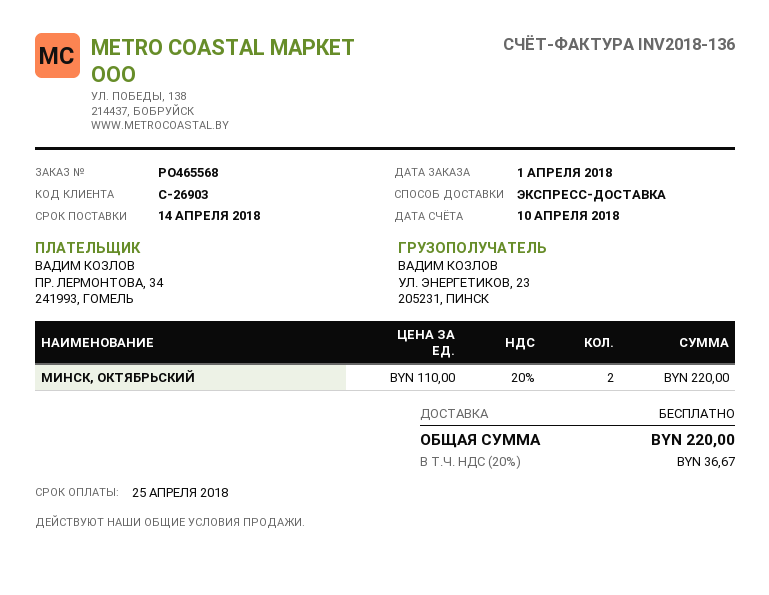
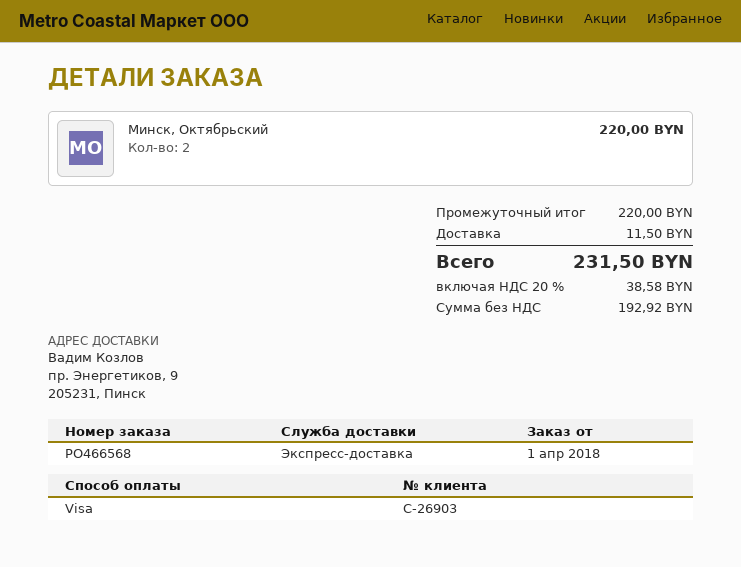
order number: PO465568 -> PO466568
ship to: УЛ. ЭНЕРГЕТИКОВ, 23, 205231, ПИНСК -> пр. Энергетиков, 9, 205231, Пинск
shipping: 0.00 -> 11.50
tax: 20% = 36.67 -> 20% = 38.58
total: 220.00 -> 231.50

